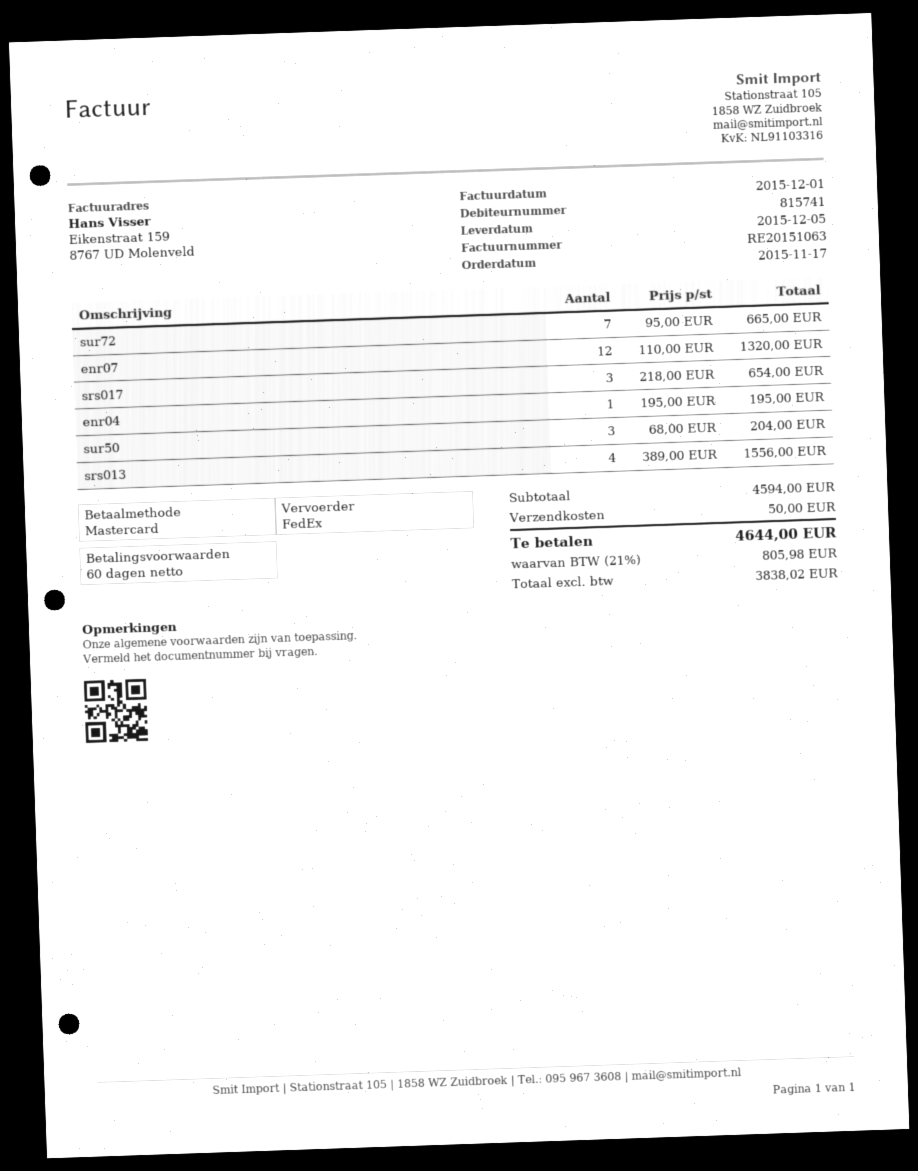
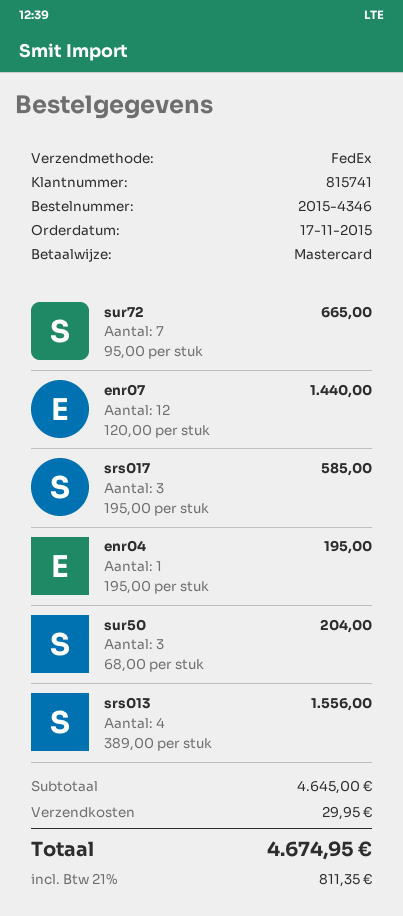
enr07: 12 x 110.00 = 1320.00 -> 12 x 120.00 = 1440.00
srs017: 3 x 218.00 = 654.00 -> 3 x 195.00 = 585.00
subtotal: 4594.00 -> 4645.00
shipping: 50.00 -> 29.95
tax: 21% = 805.98 -> 21% = 811.35
total: 4644.00 -> 4674.95

